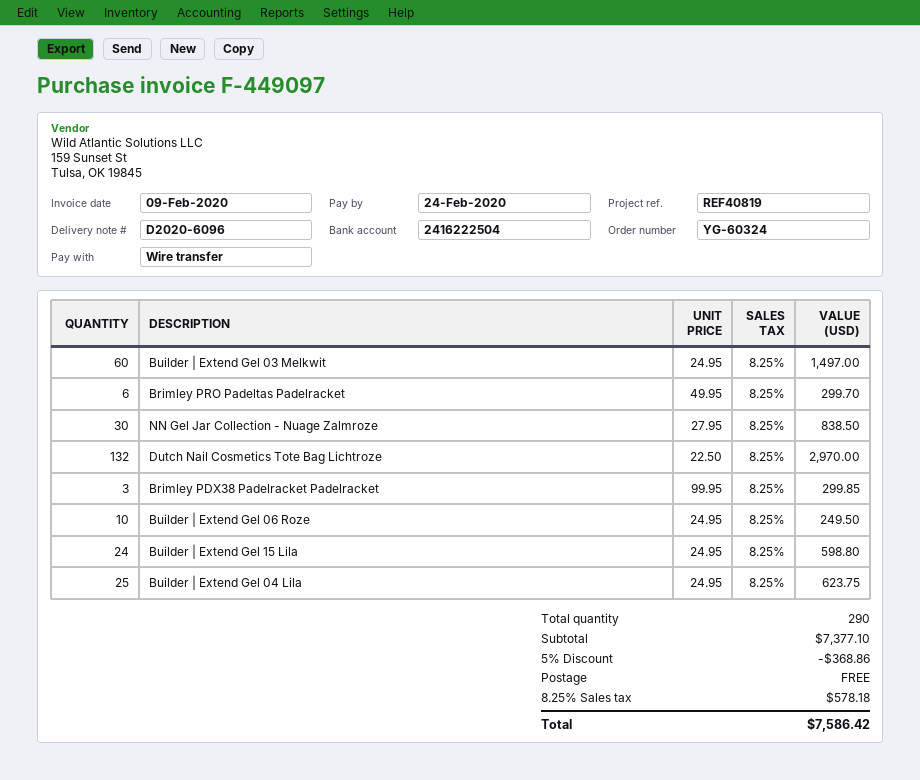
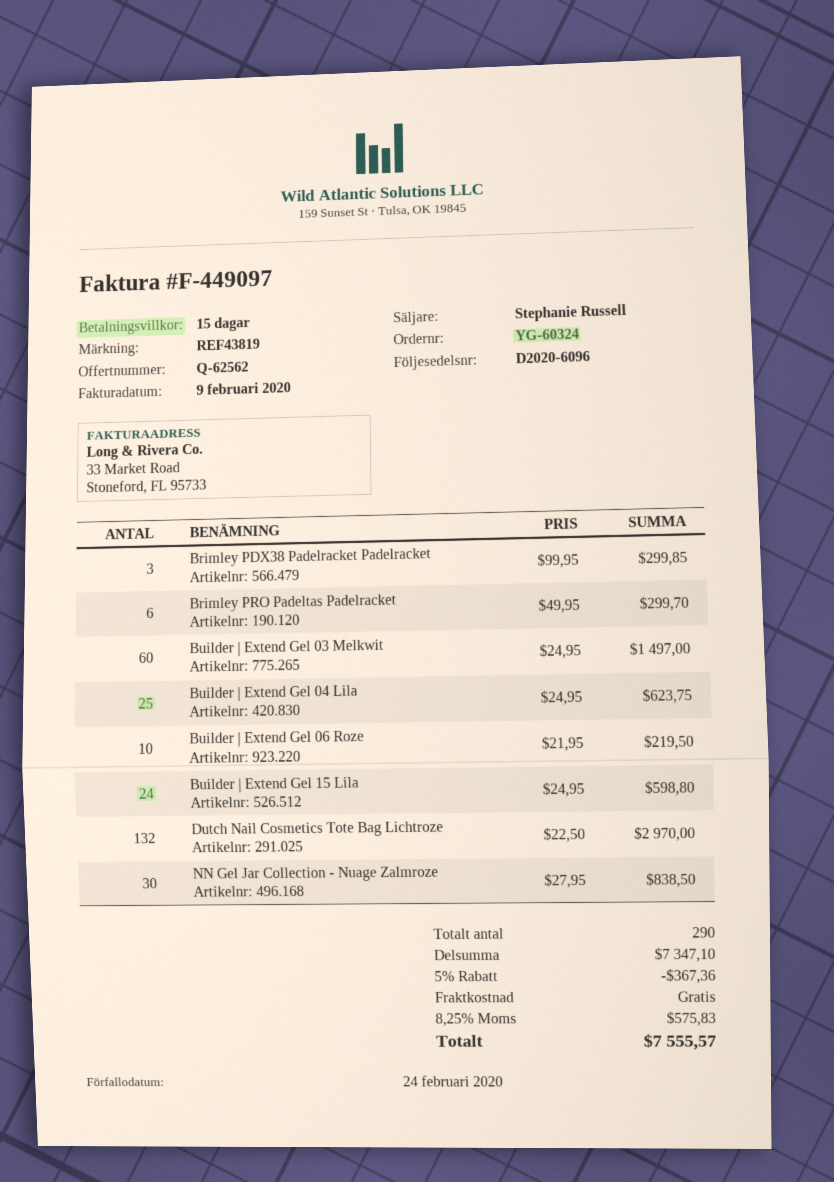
reference: REF40819 -> REF43819
Builder | Extend Gel 06 Roze: 10 x 24.95 = 249.50 -> 10 x 21.95 = 219.50
subtotal: 7377.10 -> 7347.10
discount: 5% = 368.86 -> 5% = 367.36
tax: 8.25% = 578.18 -> 8.25% = 575.83
total: 7586.42 -> 7555.57

